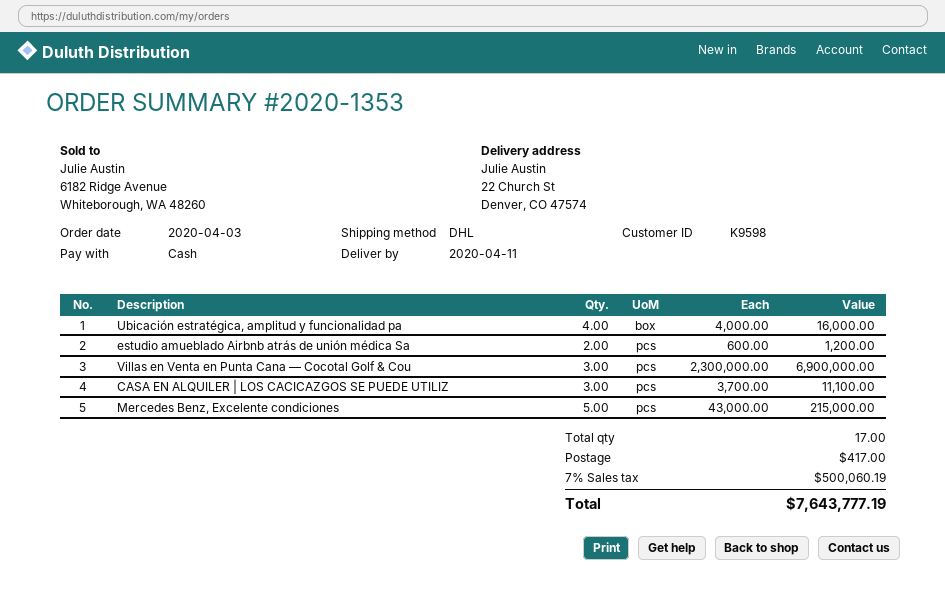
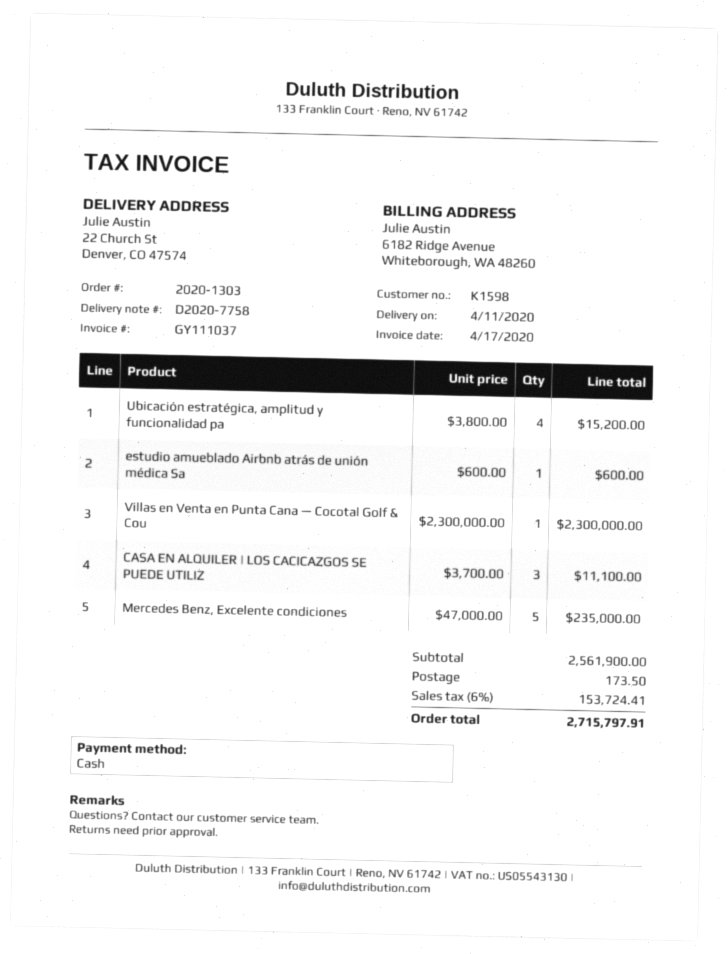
order number: 2020-1353 -> 2020-1303
customer number: K9598 -> K1598
Ubicación estratégica, amplitud y funcionalidad pa: 4 x 4000.00 = 16000.00 -> 4 x 3800.00 = 15200.00
estudio amueblado Airbnb atrás de unión médica Sa: 2 x 600.00 = 1200.00 -> 1 x 600.00 = 600.00
Villas en Venta en Punta Cana — Cocotal Golf & Cou: 3 x 2300000.00 = 6900000.00 -> 1 x 2300000.00 = 2300000.00
Mercedes Benz, Excelente condiciones: 5 x 43000.00 = 215000.00 -> 5 x 47000.00 = 235000.00
shipping: 417.00 -> 173.50
tax: 7% = 500060.19 -> 6% = 153724.41
total: 7643777.19 -> 2715797.91

